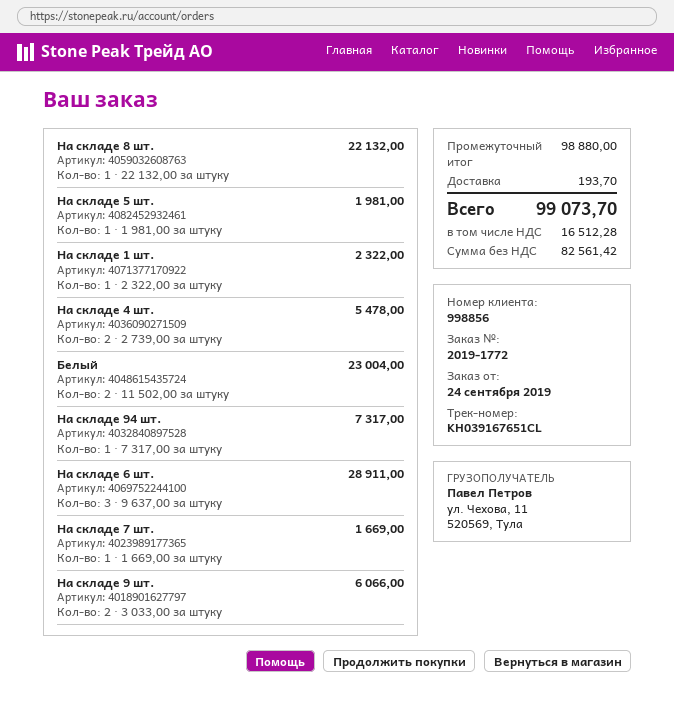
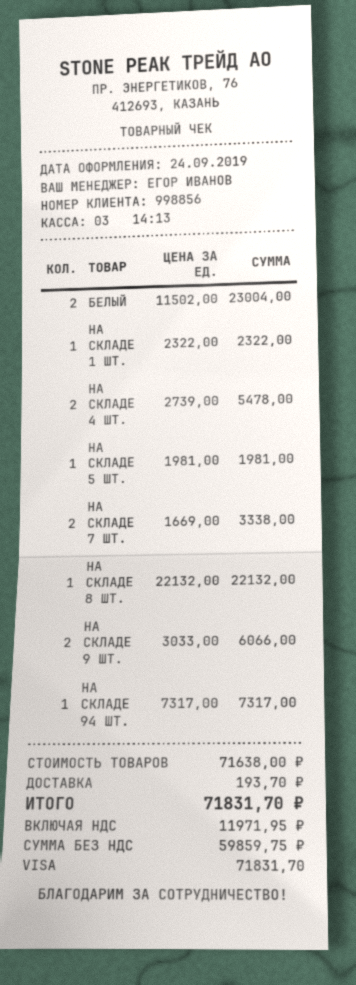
На складе 6 шт.: 3 x 9637.00 = 28911.00 -> none
На складе 7 шт.: 1 x 1669.00 = 1669.00 -> 2 x 1669.00 = 3338.00
subtotal: 98880.00 -> 71638.00
net: 82561.42 -> 59859.75
tax: 16512.28 -> 11971.95
total: 99073.70 -> 71831.70

